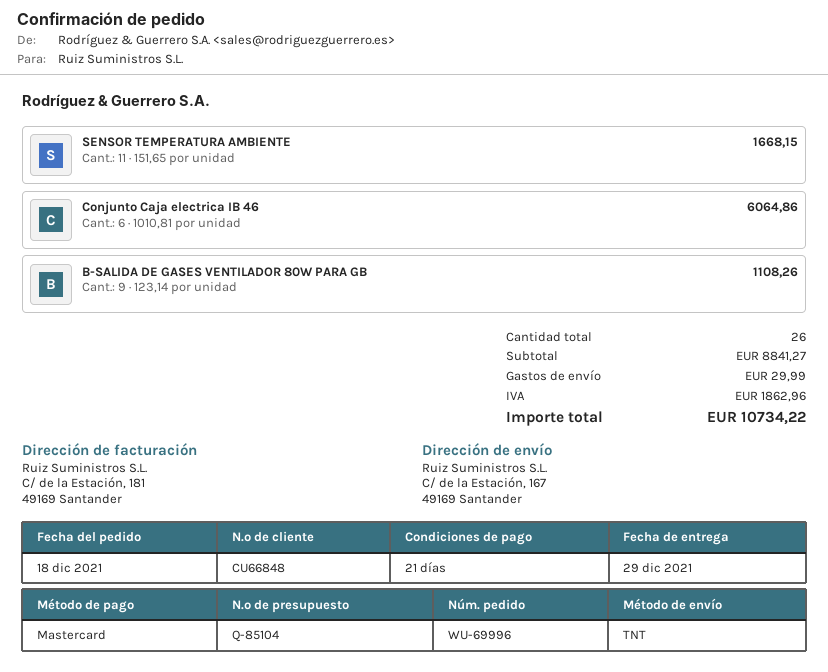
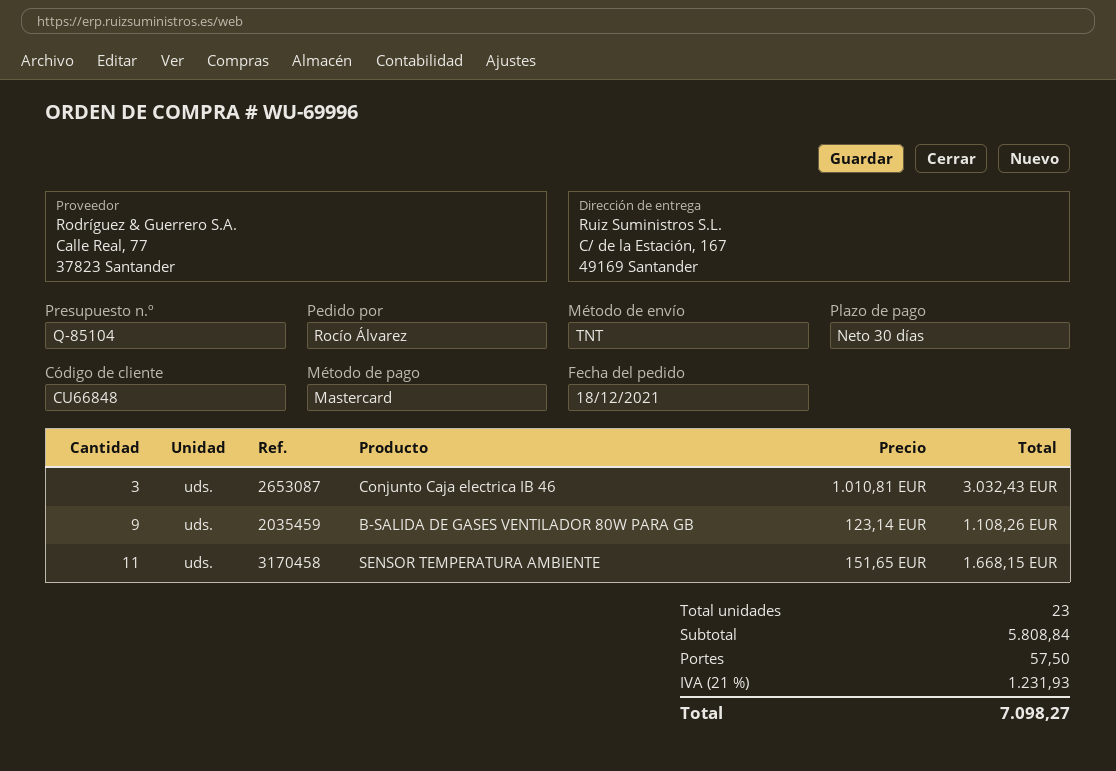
payment terms: 21 days -> 30 days
Conjunto Caja electrica IB 46: 6 x 1010.81 = 6064.86 -> 3 x 1010.81 = 3032.43
total quantity: 26 -> 23
subtotal: 8841.27 -> 5808.84
shipping: 29.99 -> 57.50
tax: 1862.96 -> 1231.93
total: 10734.22 -> 7098.27

